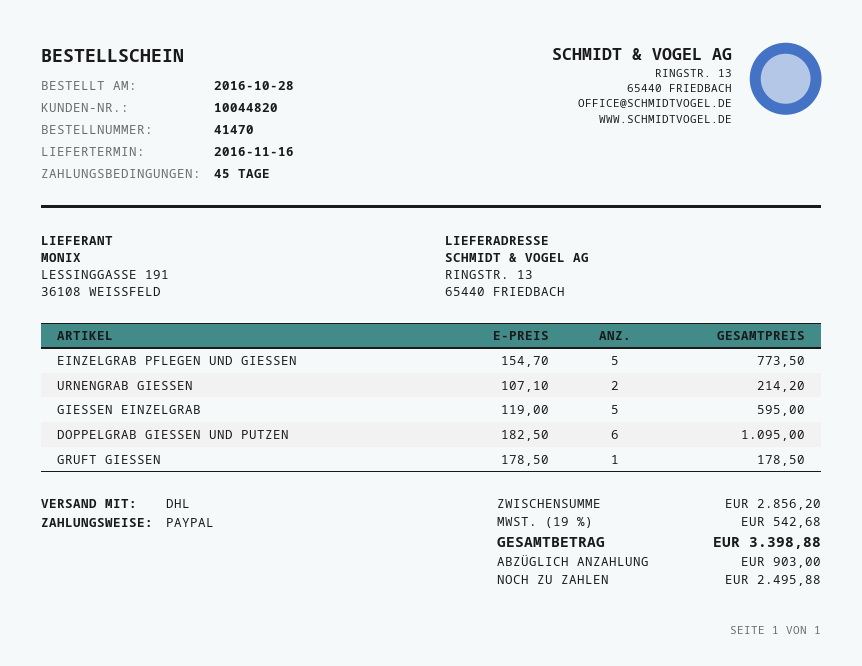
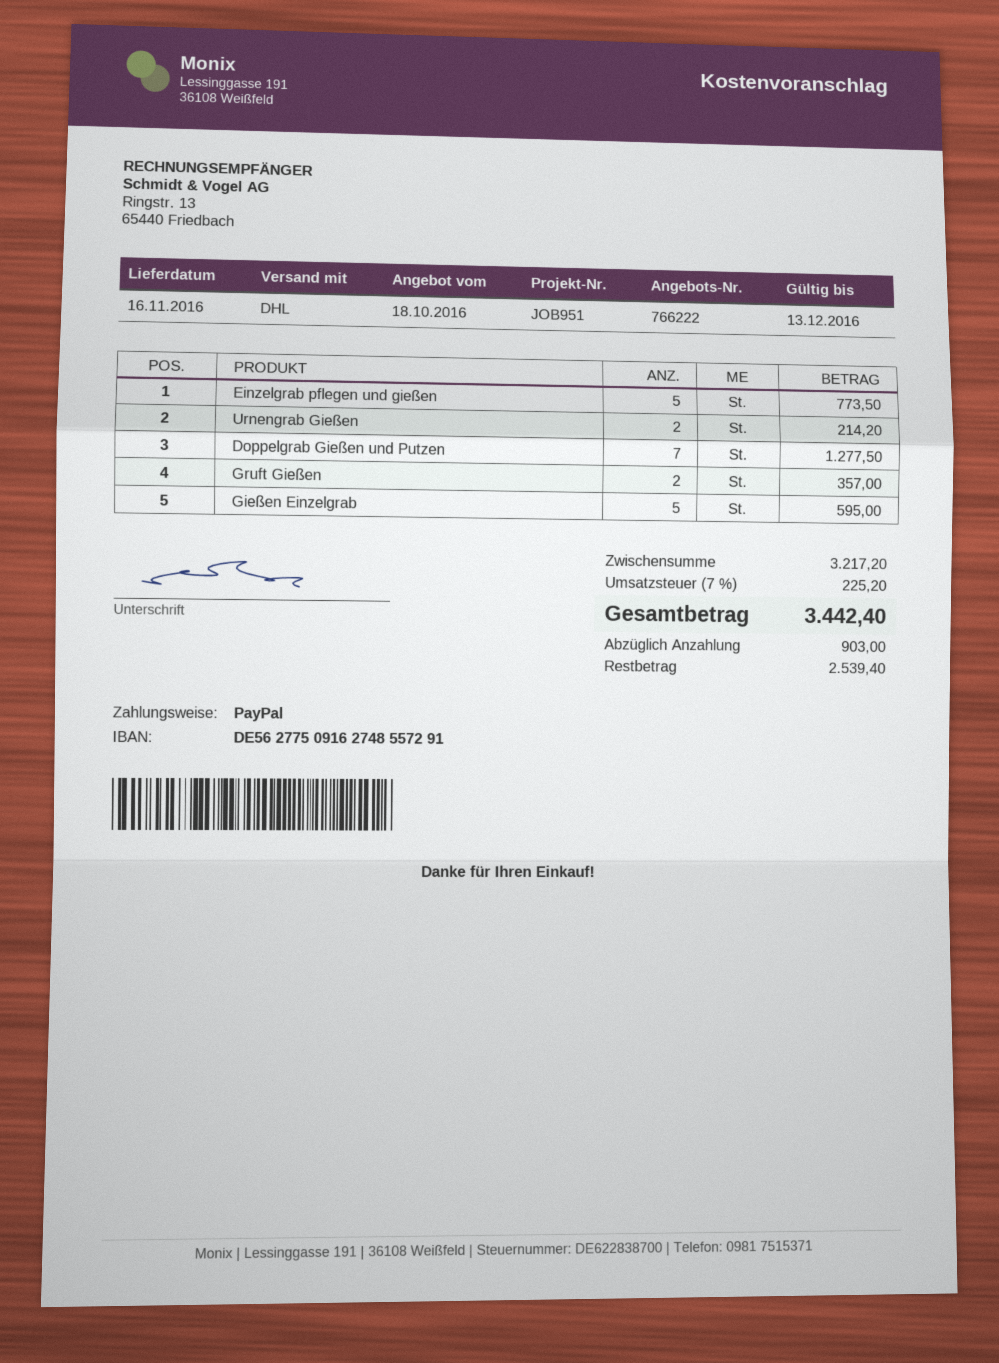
DOPPELGRAB GIESSEN UND PUTZEN: 6 for 1095.00 -> 7 for 1277.50
GRUFT GIESSEN: 1 for 178.50 -> 2 for 357.00
subtotal: 2856.20 -> 3217.20
tax: 19% = 542.68 -> 7% = 225.20
total: 3398.88 -> 3442.40
balance: 2495.88 -> 2539.40

